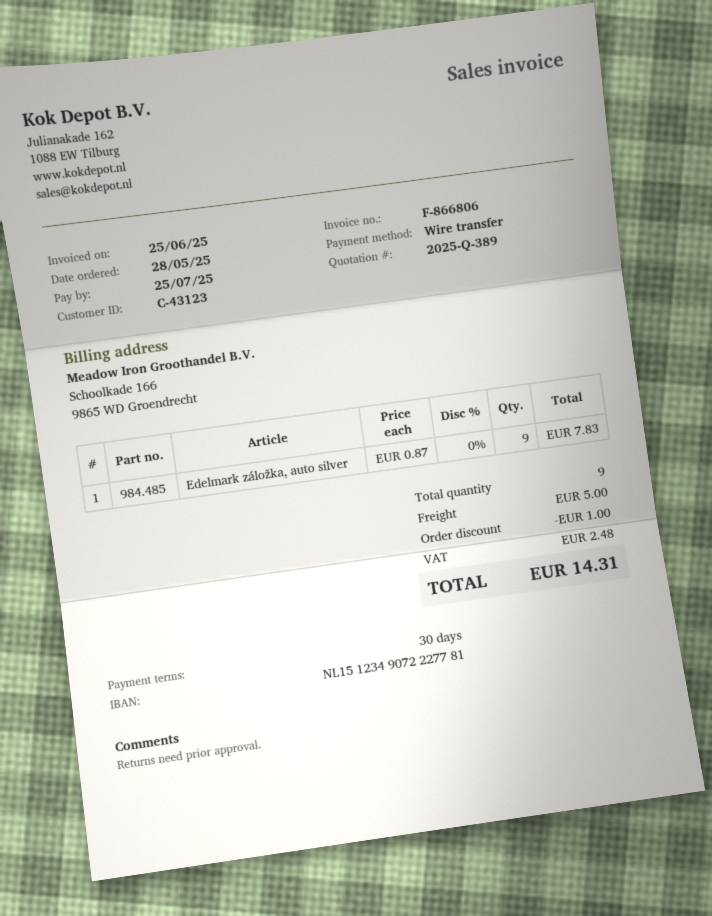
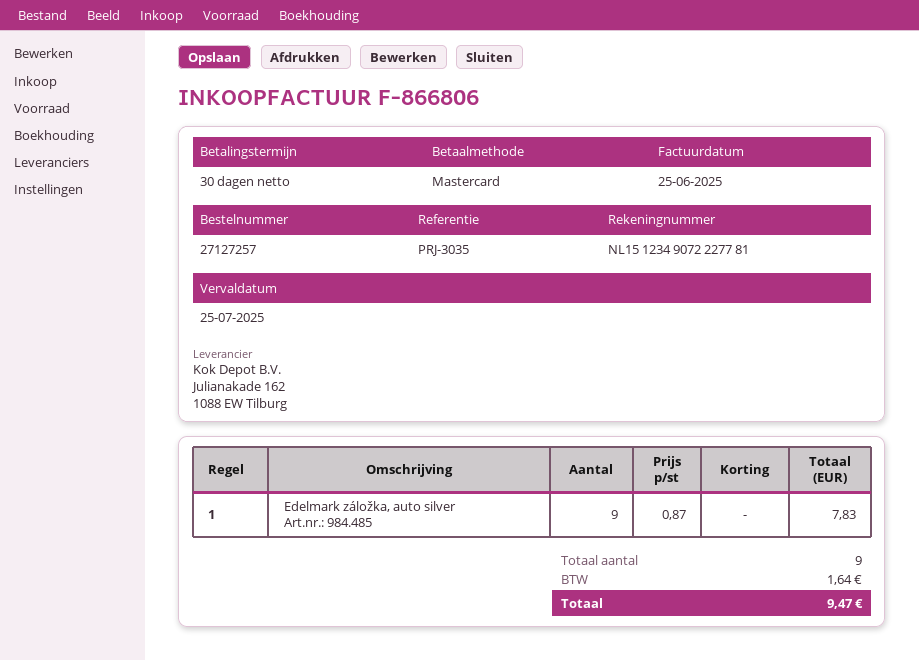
payment method: bank transfer -> Mastercard
discount: 1.00 -> none
shipping: 5.00 -> none
tax: 2.48 -> 1.64
total: 14.31 -> 9.47

